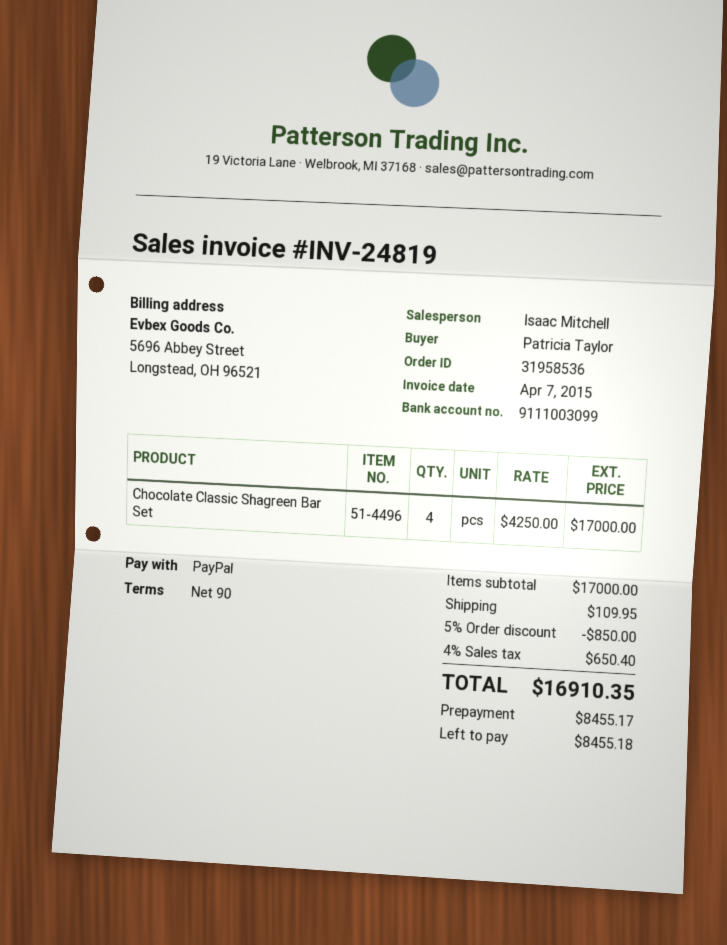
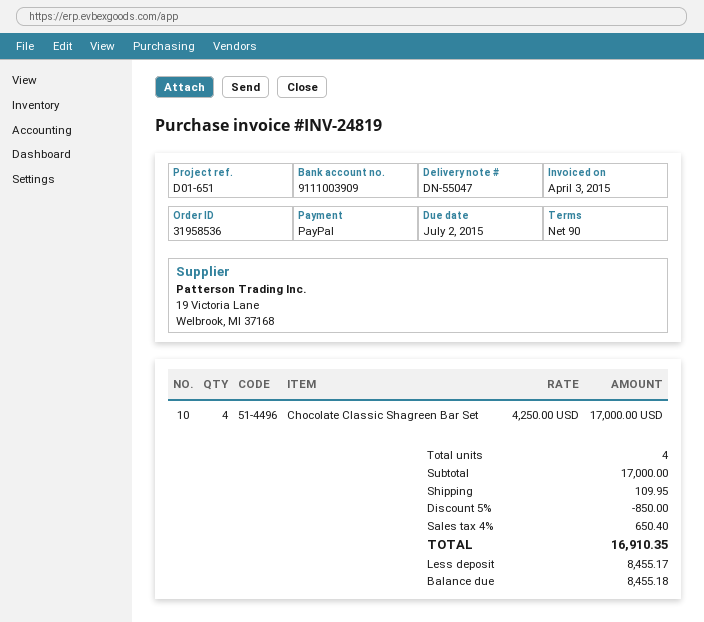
invoice date: 2015-04-07 -> 2015-04-03
bank account: 9111003099 -> 9111003909

